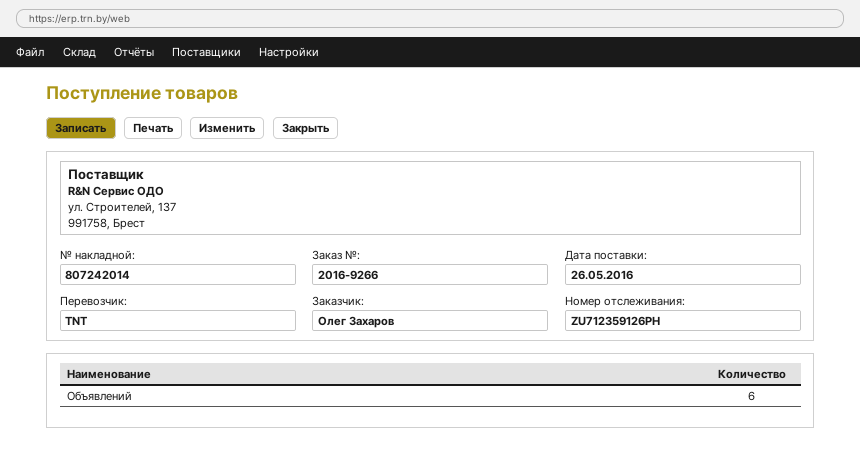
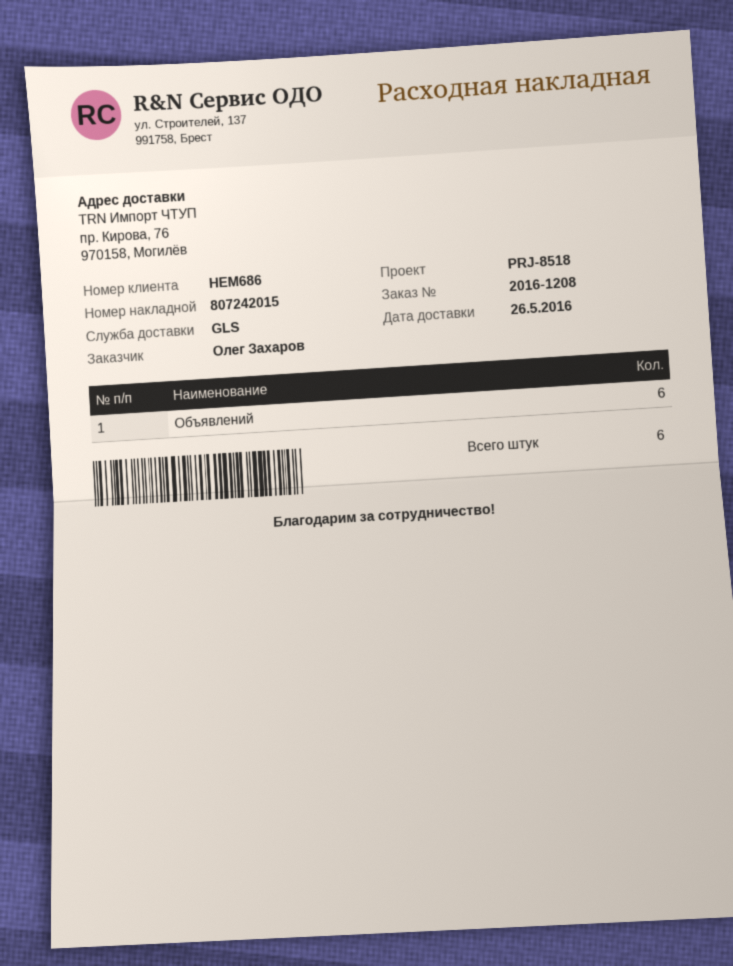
order number: 2016-9266 -> 2016-1208
delivery note number: 807242014 -> 807242015
shipping method: TNT -> GLS

